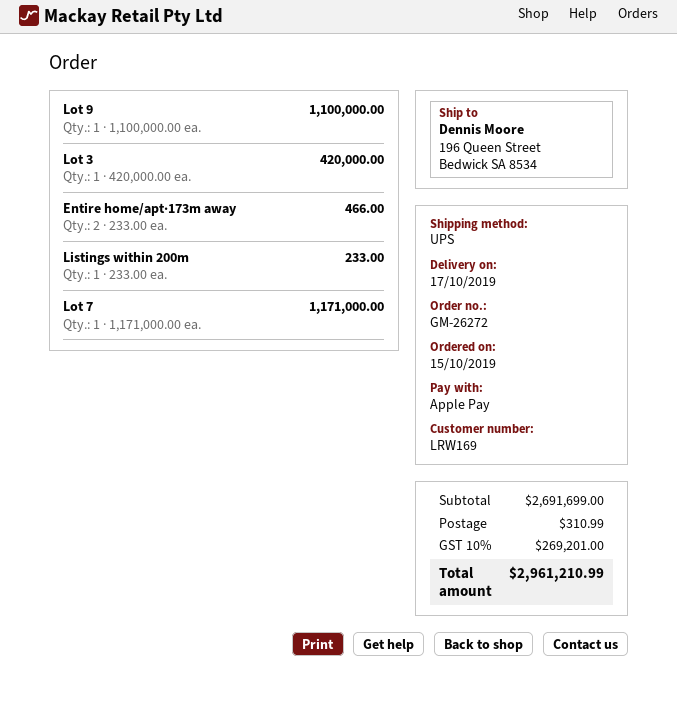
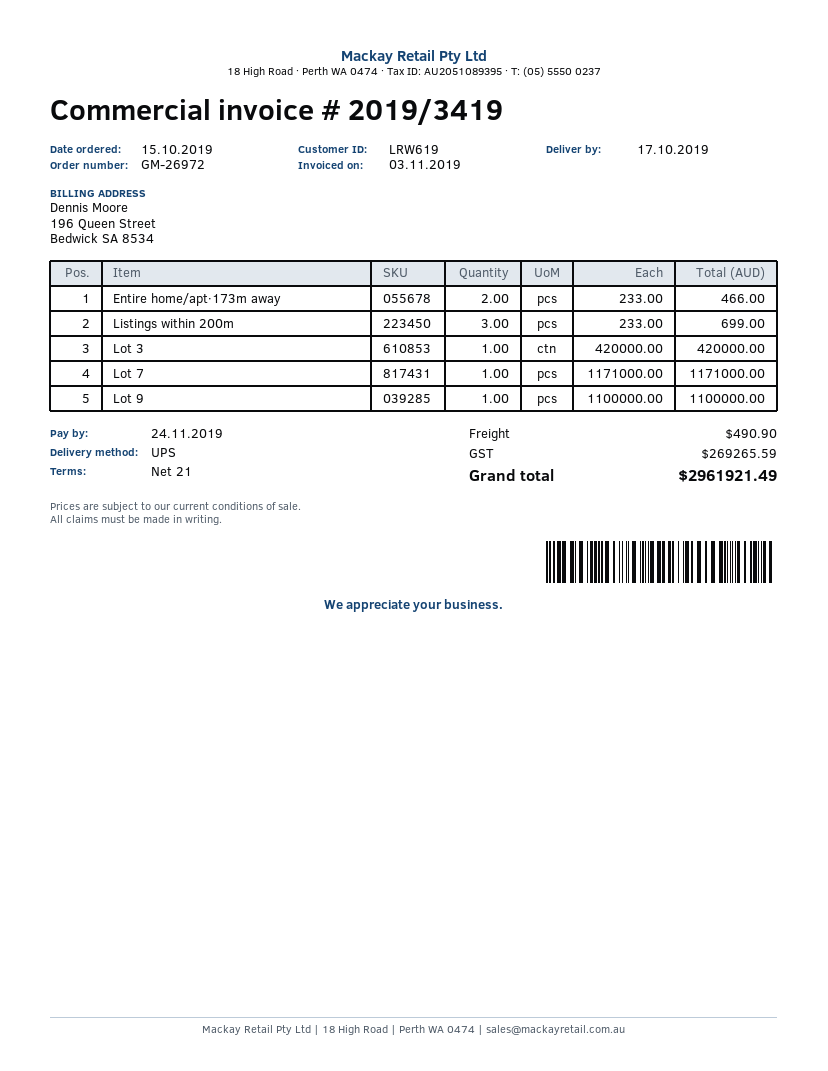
order number: GM-26272 -> GM-26972
customer number: LRW169 -> LRW619
Listings within 200m: 1 x 233.00 = 233.00 -> 3 x 233.00 = 699.00
shipping: 310.99 -> 490.90
tax: 269201.00 -> 269265.59
total: 2961210.99 -> 2961921.49

